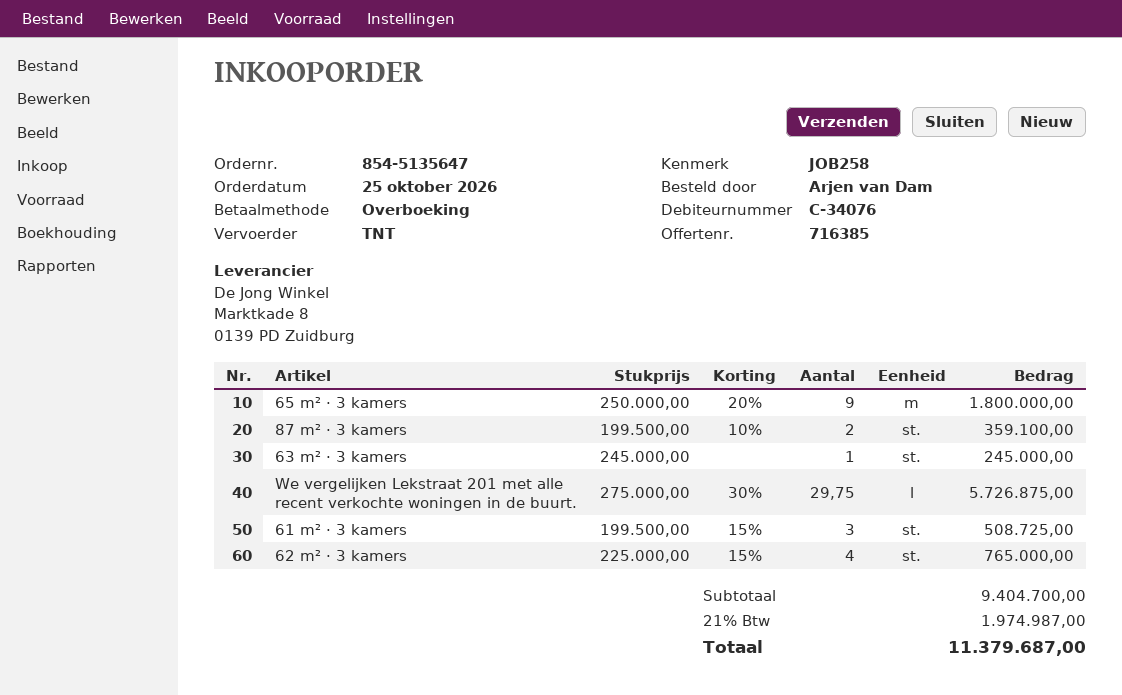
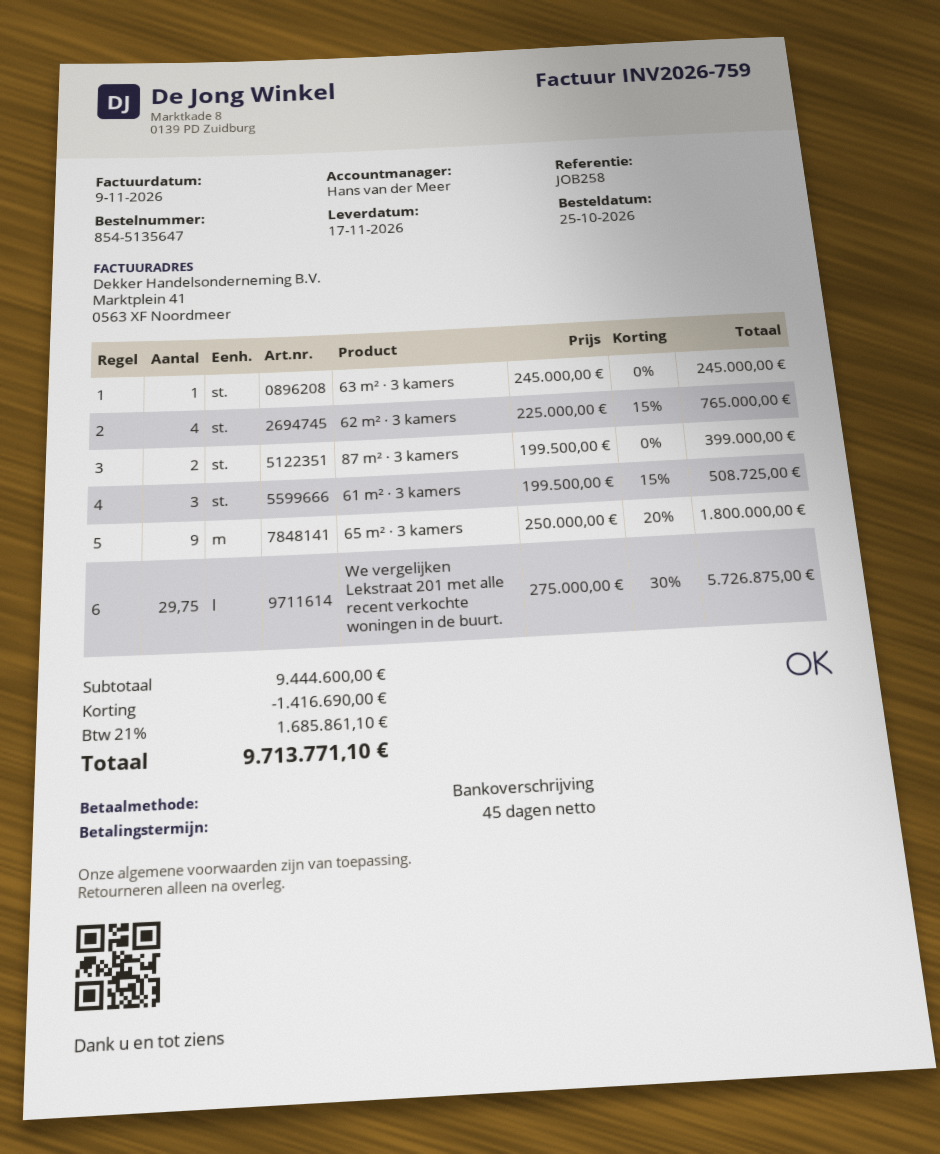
87 m² · 3 kamers: 2 x 199500.00 - 10% = 359100.00 -> 2 x 199500.00 = 399000.00
subtotal: 9404700.00 -> 9444600.00
discount: none -> 1416690.00
tax: 21% = 1974987.00 -> 21% = 1685861.10
total: 11379687.00 -> 9713771.10

